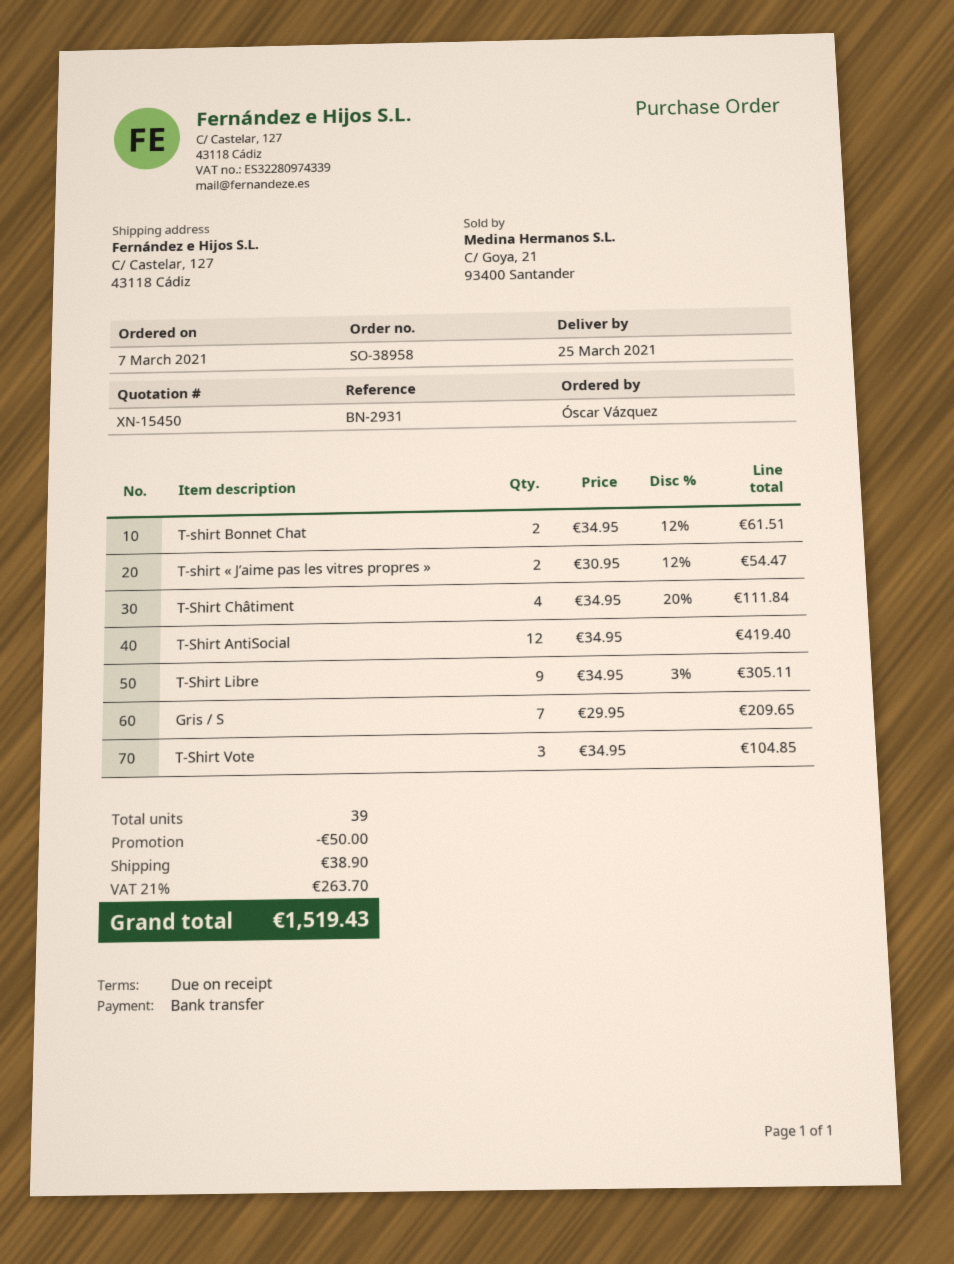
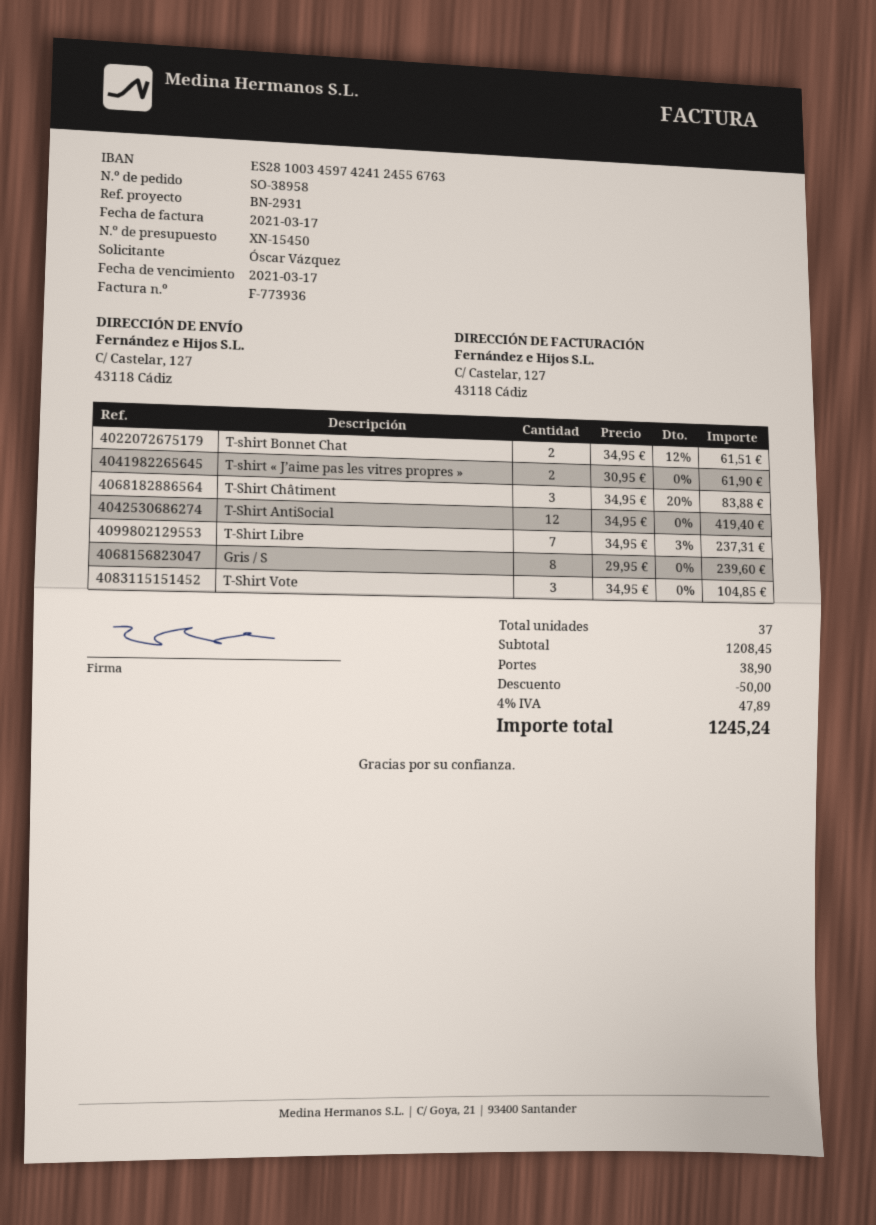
T-shirt « J’aime pas les vitres propres »: 2 x 30.95 - 12% = 54.47 -> 2 x 30.95 = 61.90
T-Shirt Châtiment: 4 x 34.95 - 20% = 111.84 -> 3 x 34.95 - 20% = 83.88
T-Shirt Libre: 9 x 34.95 - 3% = 305.11 -> 7 x 34.95 - 3% = 237.31
Gris / S: 7 x 29.95 = 209.65 -> 8 x 29.95 = 239.60
total quantity: 39 -> 37
tax: 21% = 263.70 -> 4% = 47.89
total: 1519.43 -> 1245.24

